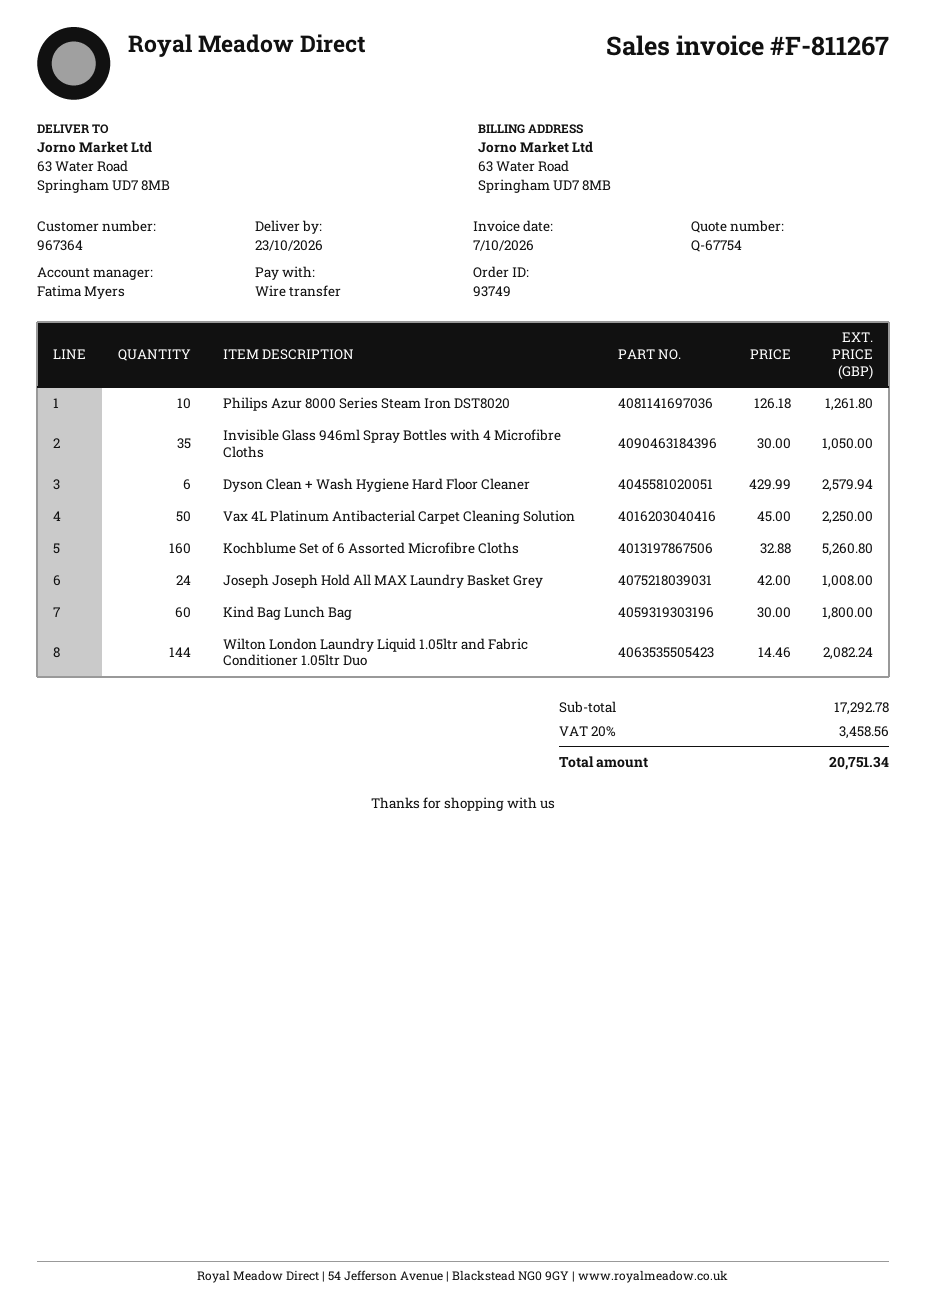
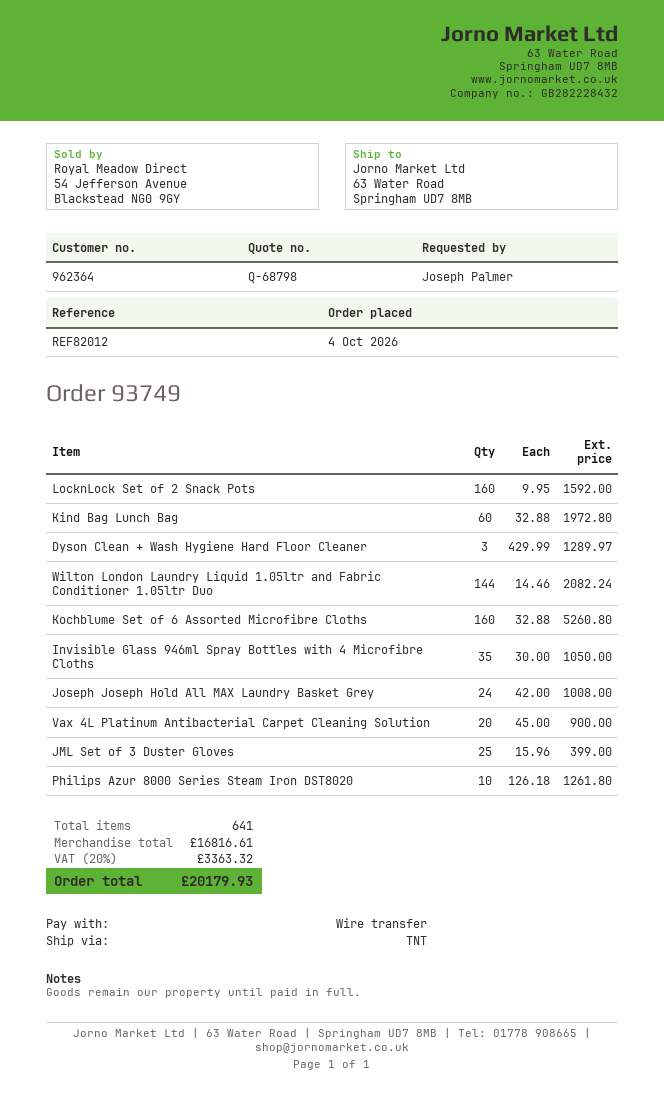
quote number: Q-67754 -> Q-68798
customer number: 967364 -> 962364
Dyson Clean + Wash Hygiene Hard Floor Cleaner: 6 x 429.99 = 2579.94 -> 3 x 429.99 = 1289.97
Vax 4L Platinum Antibacterial Carpet Cleaning Solution: 50 x 45.00 = 2250.00 -> 20 x 45.00 = 900.00
Kind Bag Lunch Bag: 60 x 30.00 = 1800.00 -> 60 x 32.88 = 1972.80
LocknLock Set of 2 Snack Pots: none -> 160 x 9.95 = 1592.00
JML Set of 3 Duster Gloves: none -> 25 x 15.96 = 399.00
subtotal: 17292.78 -> 16816.61
tax: 20% = 3458.56 -> 20% = 3363.32
total: 20751.34 -> 20179.93

